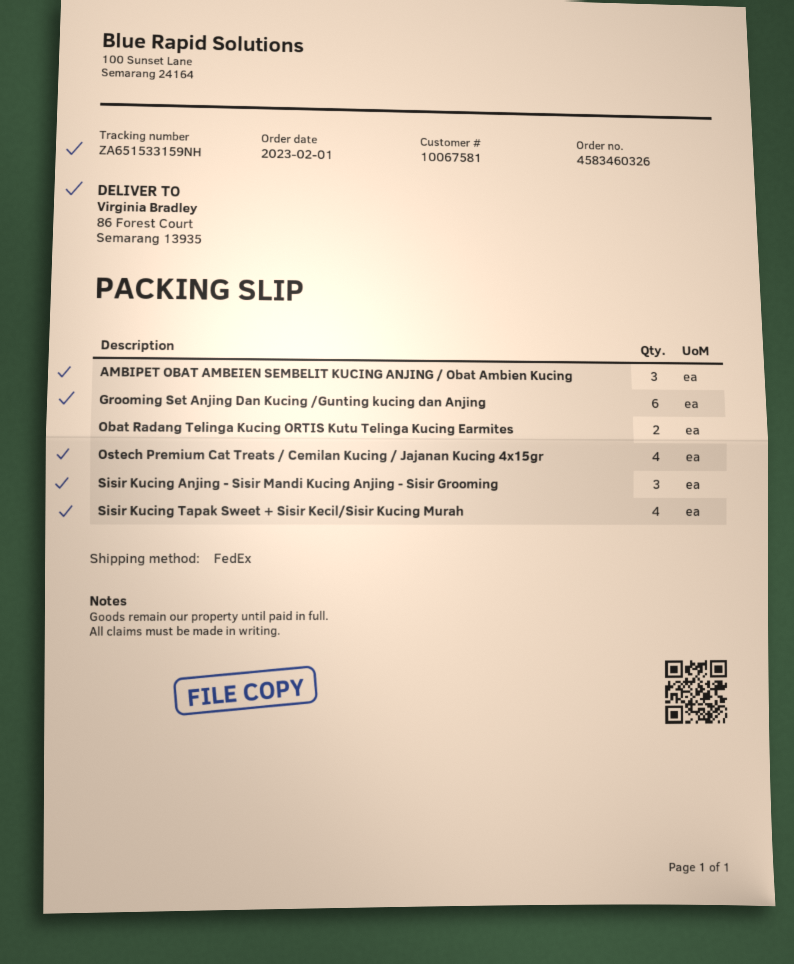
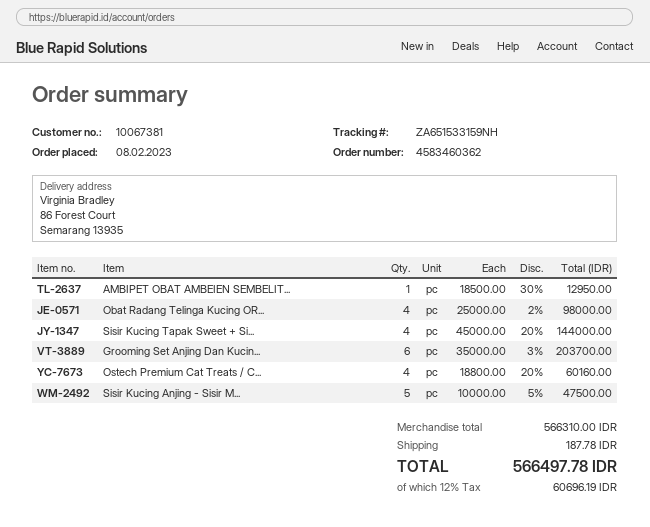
order number: 4583460326 -> 4583460362
order date: 2023-02-01 -> 2023-02-08
customer number: 10067581 -> 10067381
AMBIPET OBAT AMBEIEN SEMBELIT KUCING ANJING / Obat Ambien Kucing: 3 -> 1
Obat Radang Telinga Kucing ORTIS Kutu Telinga Kucing Earmites: 2 -> 4
Sisir Kucing Anjing - Sisir Mandi Kucing Anjing - Sisir Grooming: 3 -> 5

